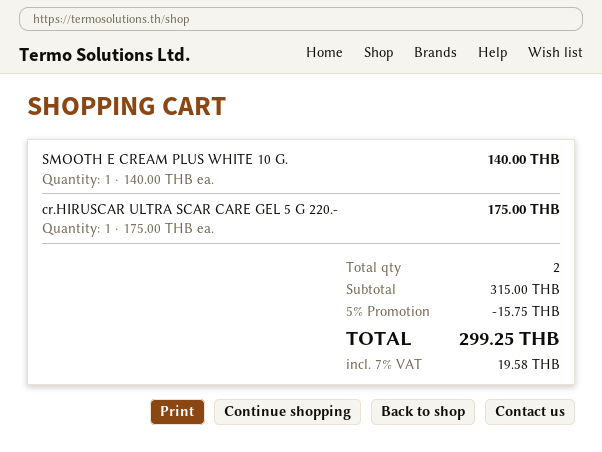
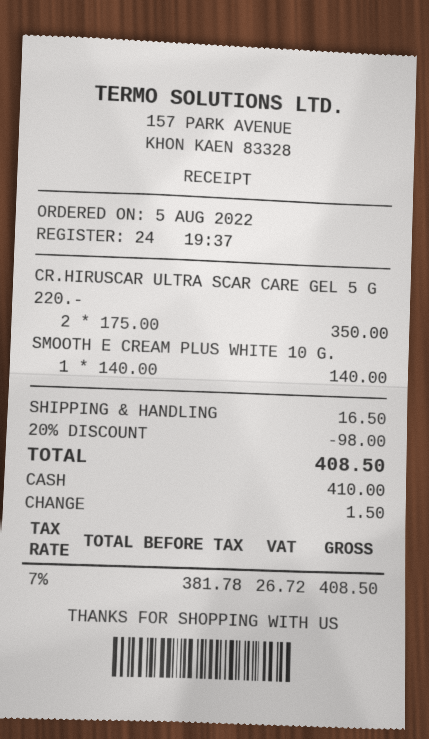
cr.HIRUSCAR ULTRA SCAR CARE GEL 5 G 220.-: 1 x 175.00 = 175.00 -> 2 x 175.00 = 350.00
discount: 5% = 15.75 -> 20% = 98.00
shipping: none -> 16.50
tax: 7% = 19.58 -> 7% = 26.72
total: 299.25 -> 408.50

